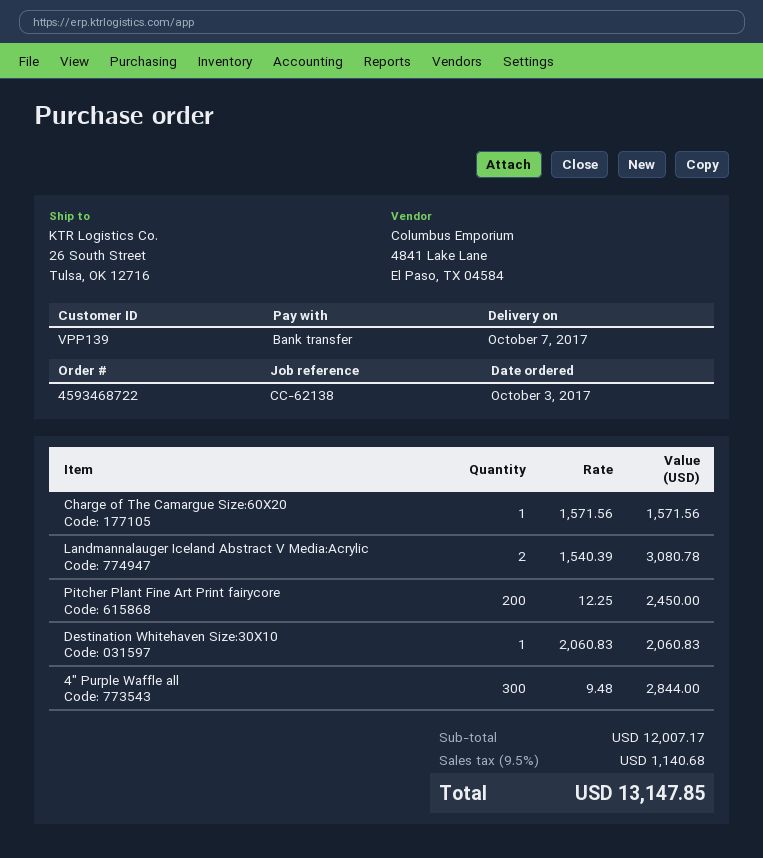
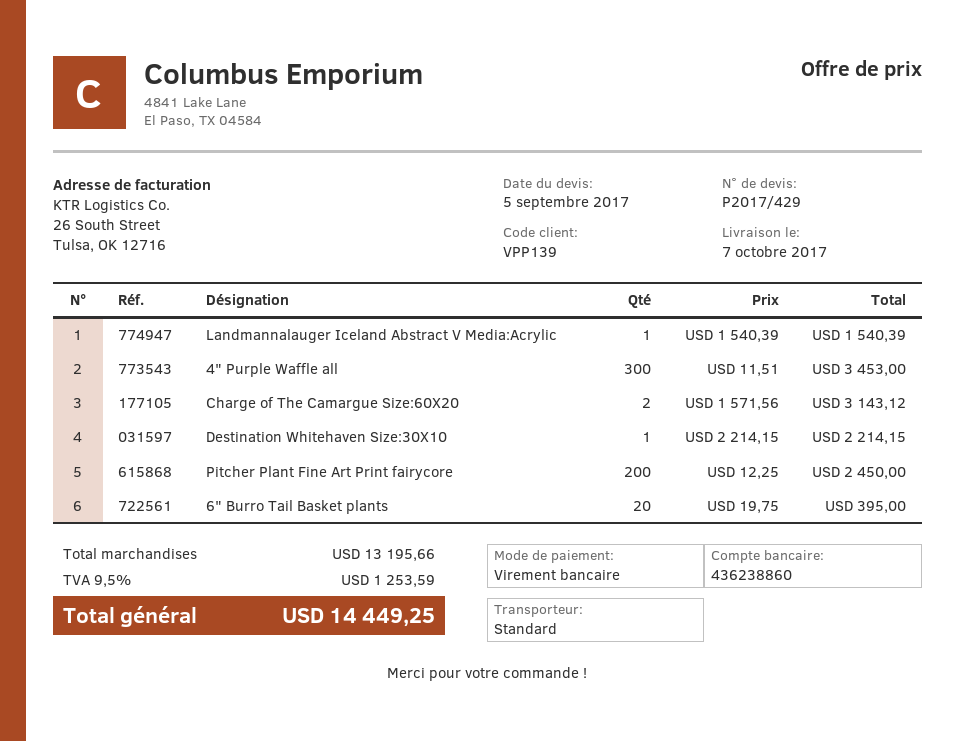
Charge of The Camargue Size:60X20: 1 x 1571.56 = 1571.56 -> 2 x 1571.56 = 3143.12
Landmannalauger Iceland Abstract V Media:Acrylic: 2 x 1540.39 = 3080.78 -> 1 x 1540.39 = 1540.39
Destination Whitehaven Size:30X10: 1 x 2060.83 = 2060.83 -> 1 x 2214.15 = 2214.15
4" Purple Waffle all: 300 x 9.48 = 2844.00 -> 300 x 11.51 = 3453.00
6" Burro Tail Basket plants: none -> 20 x 19.75 = 395.00
subtotal: 12007.17 -> 13195.66
tax: 9.5% = 1140.68 -> 9.5% = 1253.59
total: 13147.85 -> 14449.25

